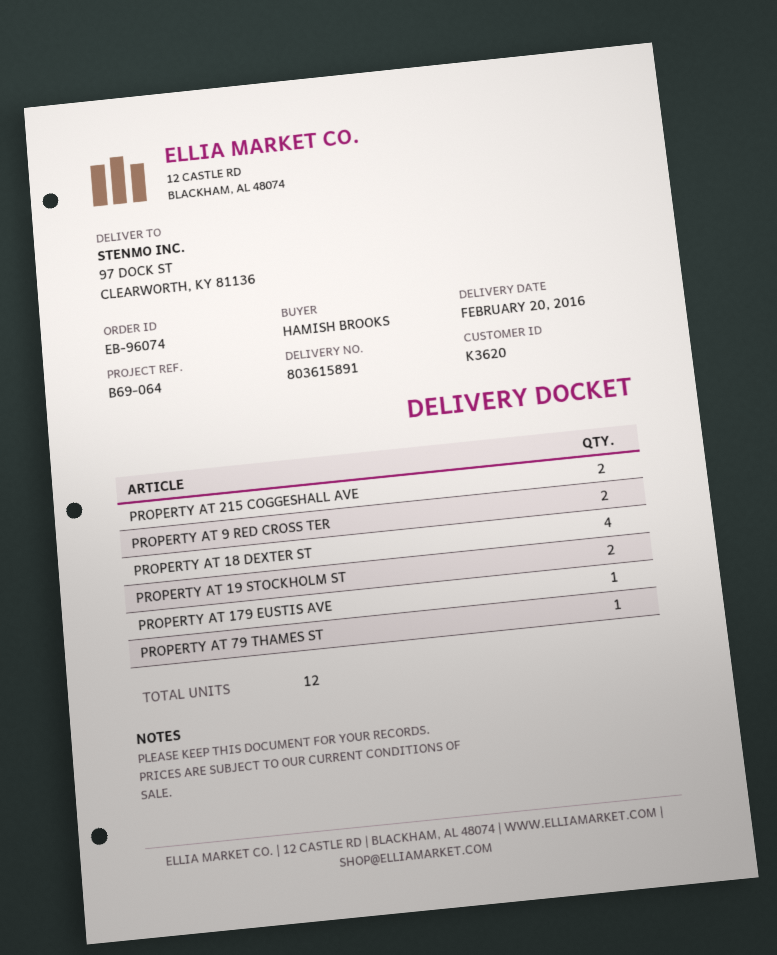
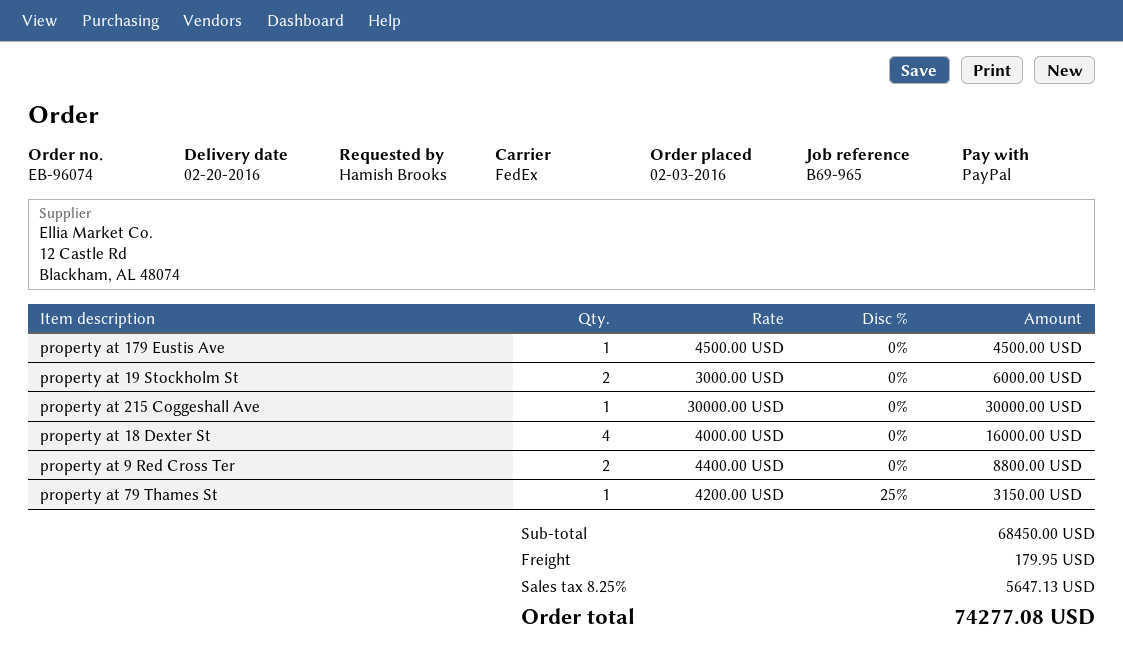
reference: B69-064 -> B69-965
PROPERTY AT 215 COGGESHALL AVE: 2 -> 1

